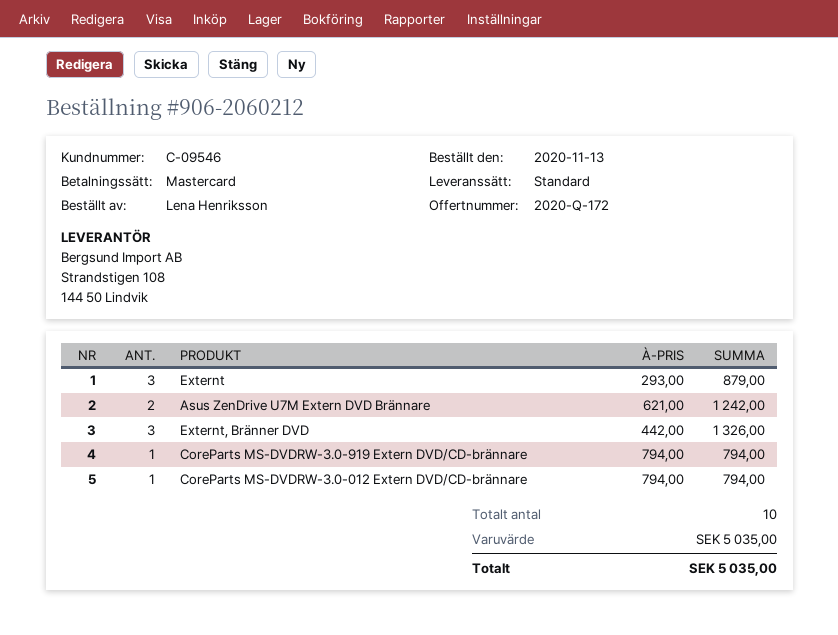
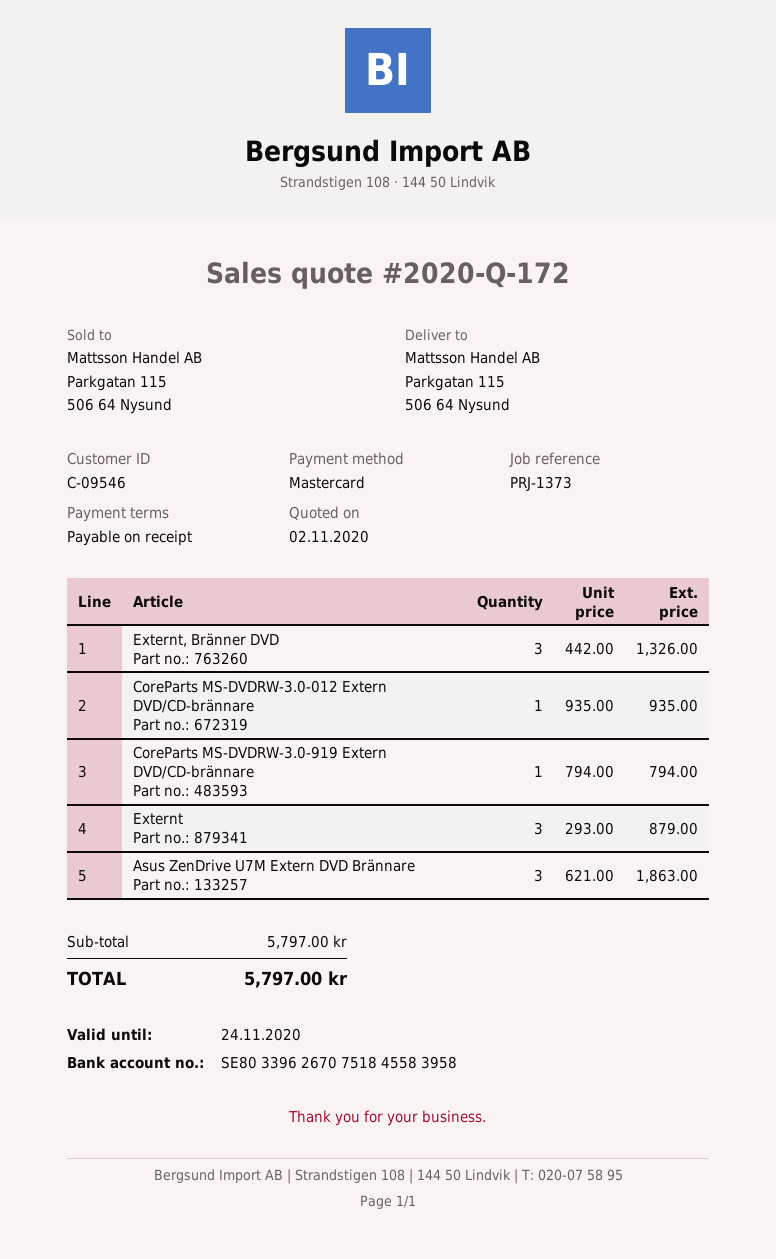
Asus ZenDrive U7M Extern DVD Brännare: 2 x 621.00 = 1242.00 -> 3 x 621.00 = 1863.00
CoreParts MS-DVDRW-3.0-012 Extern DVD/CD-brännare: 1 x 794.00 = 794.00 -> 1 x 935.00 = 935.00
subtotal: 5035.00 -> 5797.00
total: 5035.00 -> 5797.00

